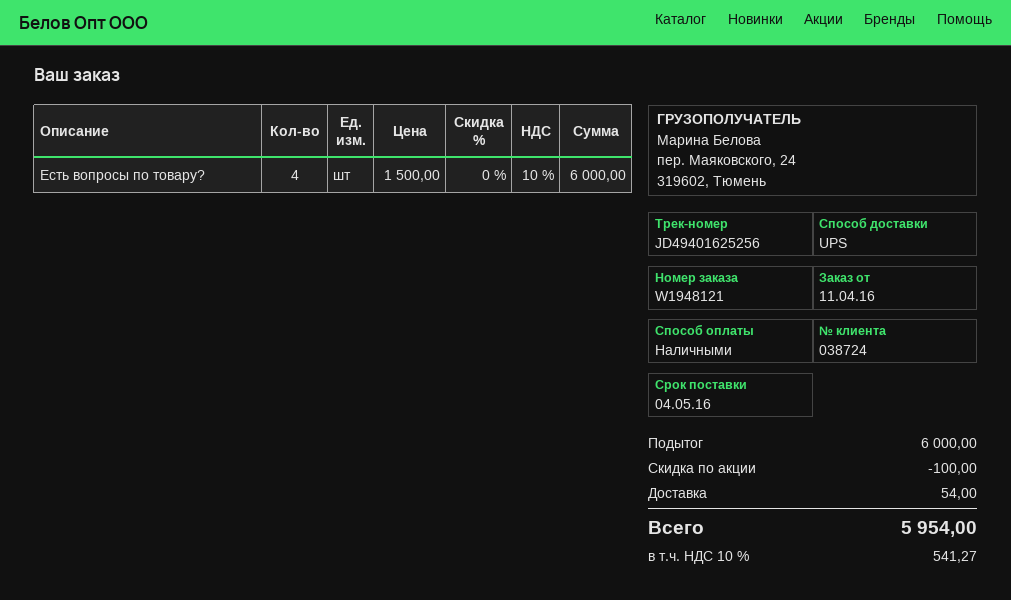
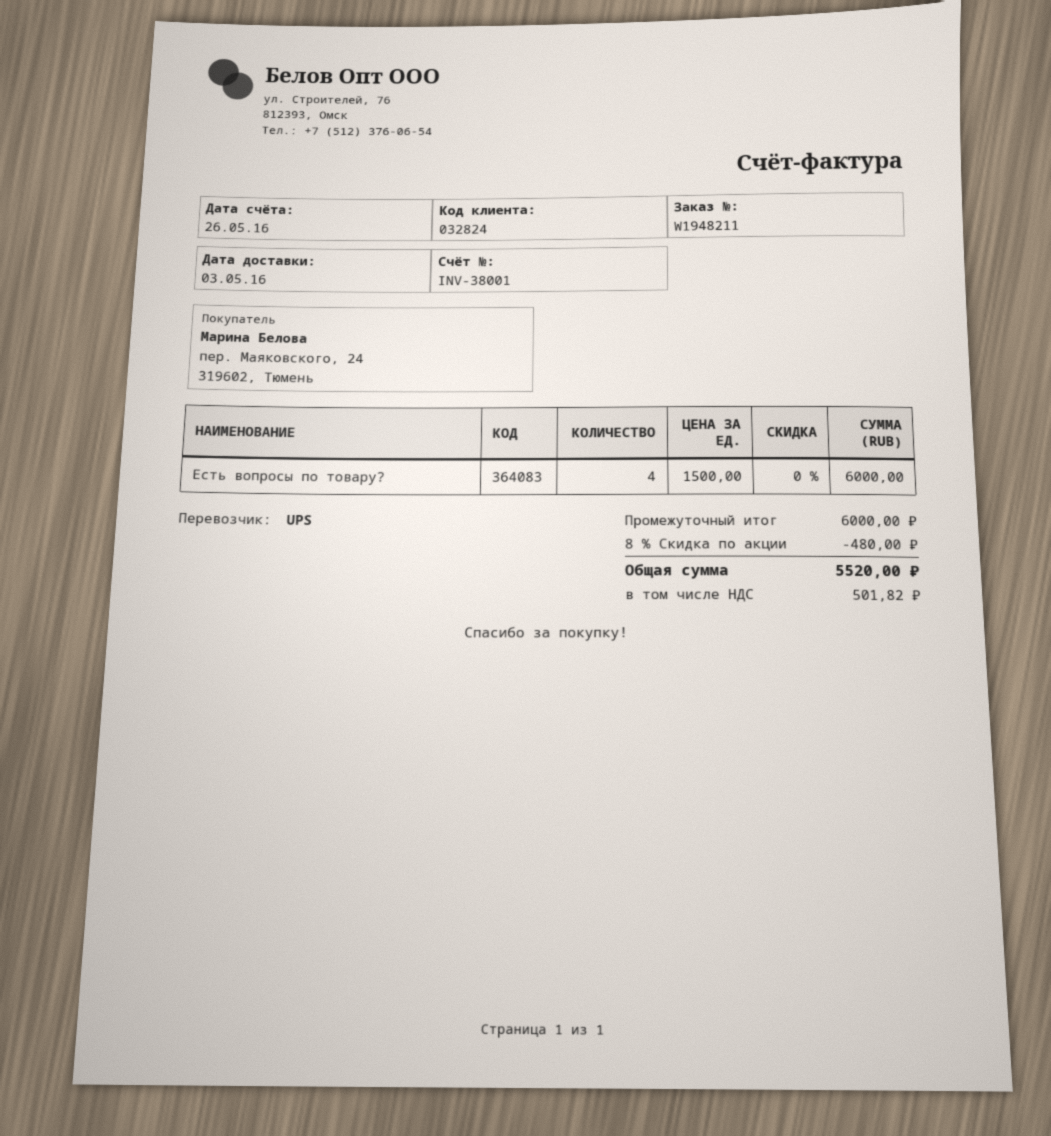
order number: W1948121 -> W1948211
delivery date: 2016-05-04 -> 2016-05-03
customer number: 038724 -> 032824
discount: 100.00 -> 480.00
shipping: 54.00 -> none
tax: 541.27 -> 501.82
total: 5954.00 -> 5520.00

